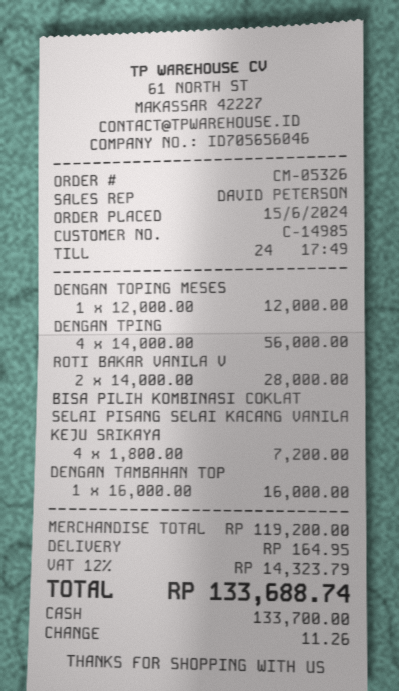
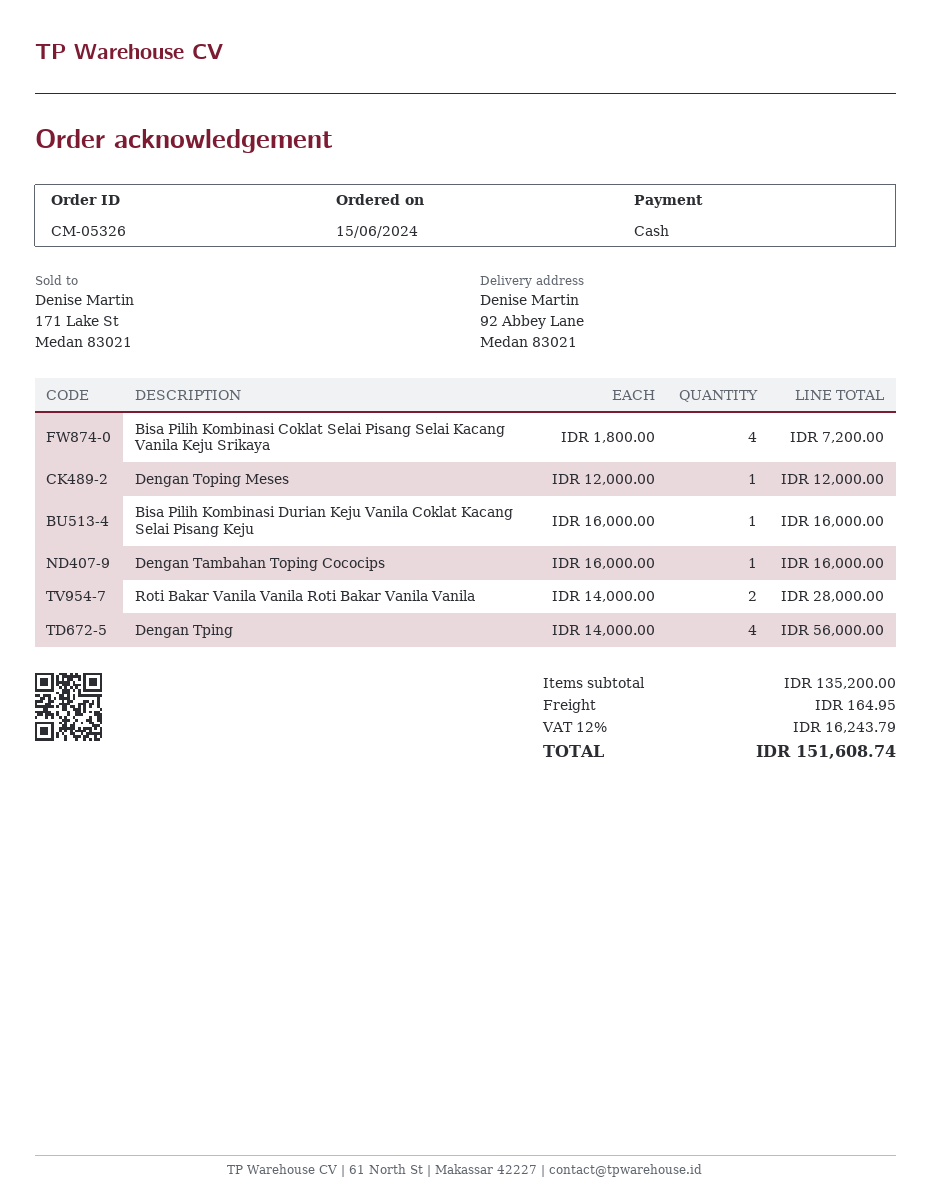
Bisa Pilih Kombinasi Durian Keju Vanila Coklat Kacang Selai Pisang Keju: none -> 1 x 16000.00 = 16000.00
subtotal: 119200.00 -> 135200.00
tax: 12% = 14323.79 -> 12% = 16243.79
total: 133688.74 -> 151608.74

